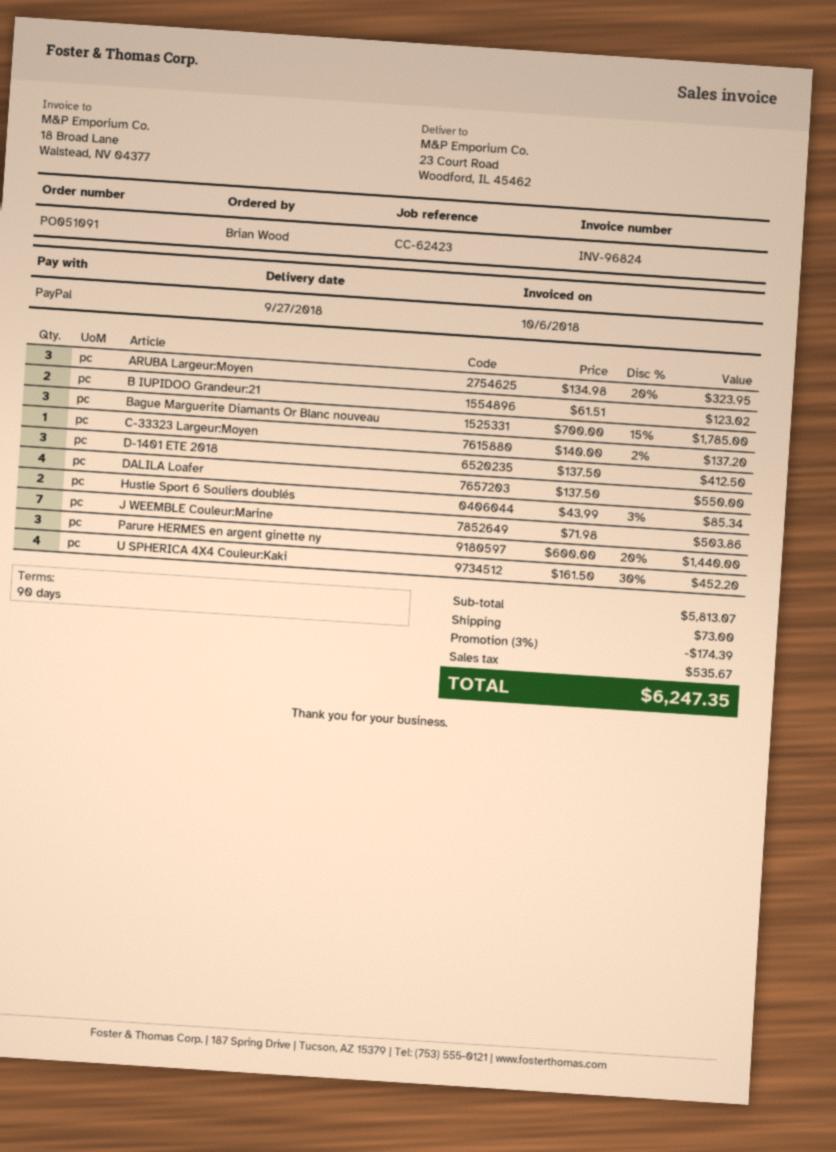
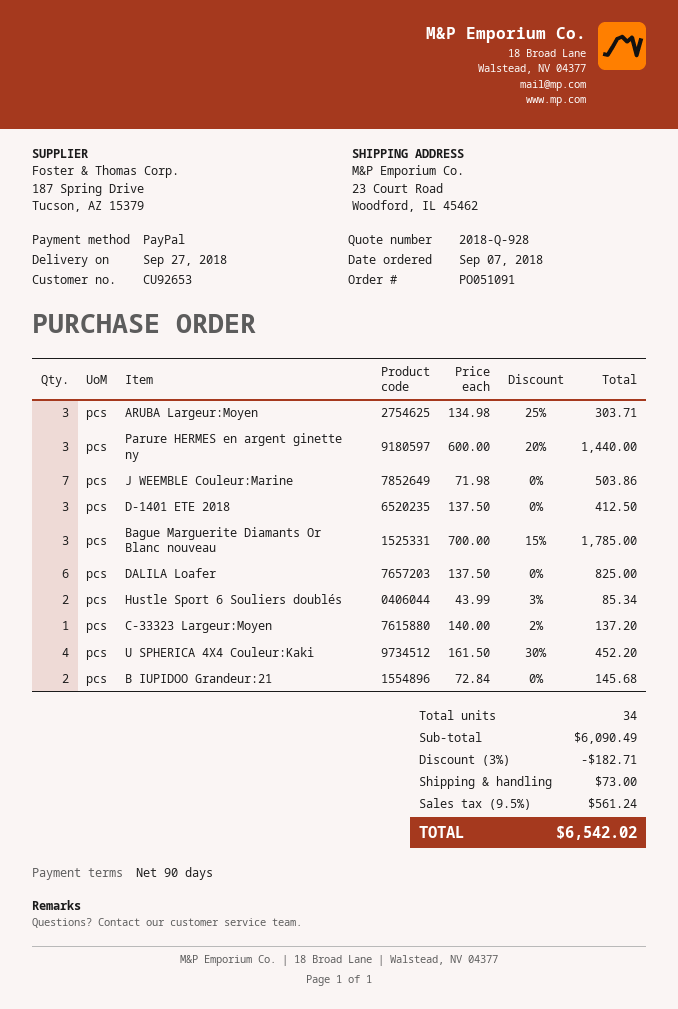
ARUBA Largeur:Moyen: 3 x 134.98 - 20% = 323.95 -> 3 x 134.98 - 25% = 303.71
B IUPIDOO Grandeur:21: 2 x 61.51 = 123.02 -> 2 x 72.84 = 145.68
DALILA Loafer: 4 x 137.50 = 550.00 -> 6 x 137.50 = 825.00
subtotal: 5813.07 -> 6090.49
discount: 3% = 174.39 -> 3% = 182.71
tax: 535.67 -> 561.24
total: 6247.35 -> 6542.02

